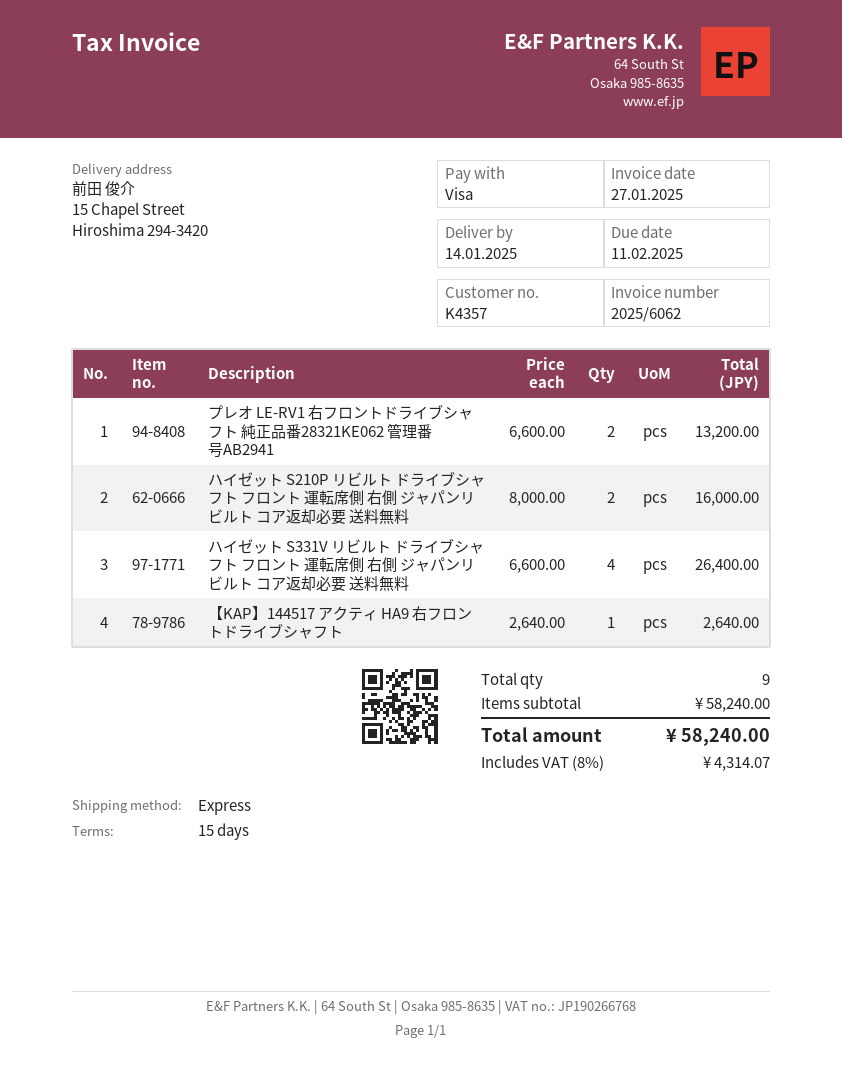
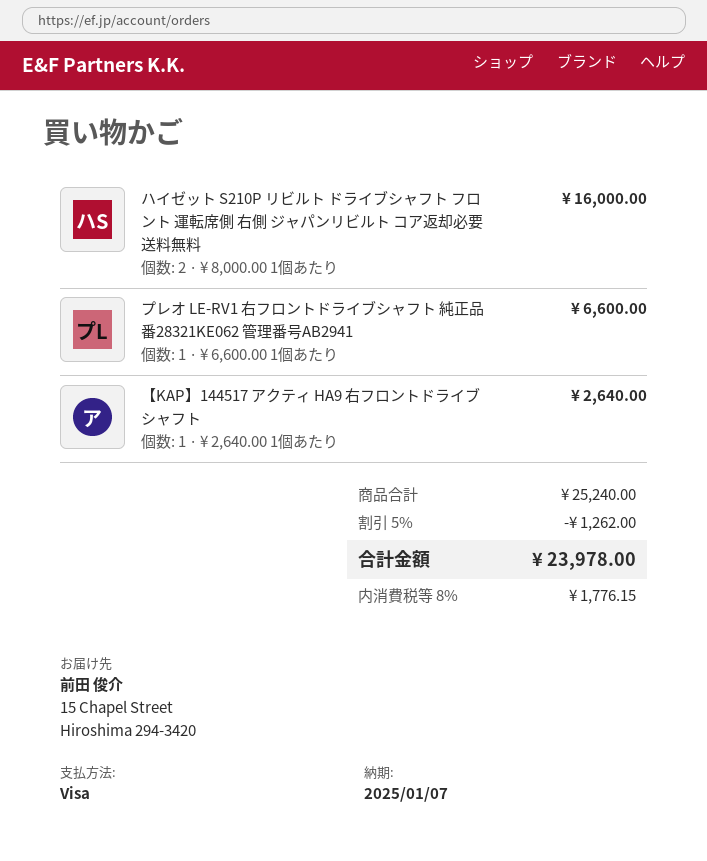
delivery date: 2025-01-14 -> 2025-01-07
プレオ LE-RV1 右フロントドライブシャフト 純正品番28321KE062 管理番号AB2941: 2 x 6600.00 = 13200.00 -> 1 x 6600.00 = 6600.00
ハイゼット S331V リビルト ドライブシャフト フロント 運転席側 右側 ジャパンリビルト コア返却必要 送料無料: 4 x 6600.00 = 26400.00 -> none
subtotal: 58240.00 -> 25240.00
discount: none -> 5% = 1262.00
tax: 8% = 4314.07 -> 8% = 1776.15
total: 58240.00 -> 23978.00

